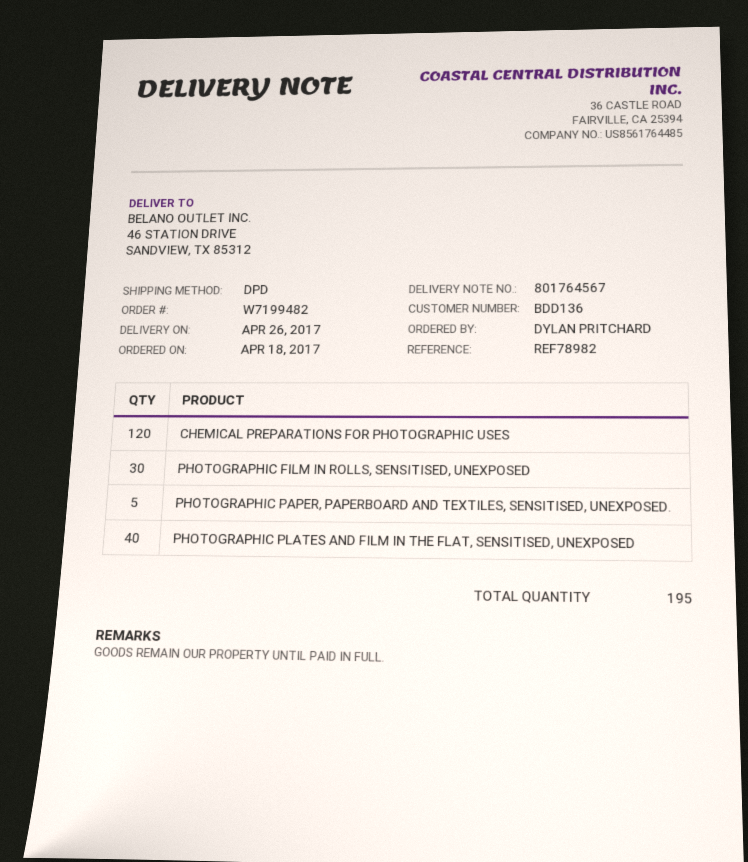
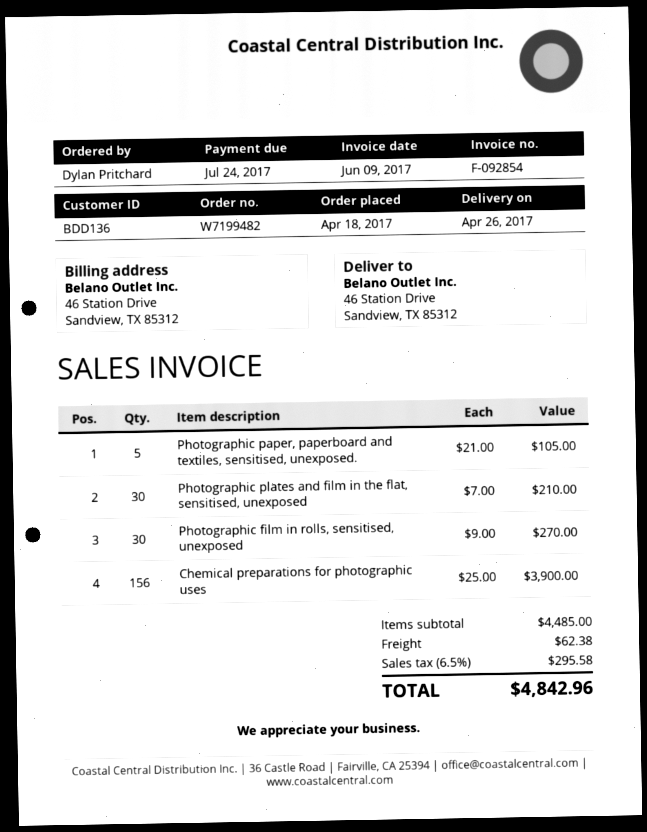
CHEMICAL PREPARATIONS FOR PHOTOGRAPHIC USES: 120 -> 156
PHOTOGRAPHIC PLATES AND FILM IN THE FLAT, SENSITISED, UNEXPOSED: 40 -> 30

